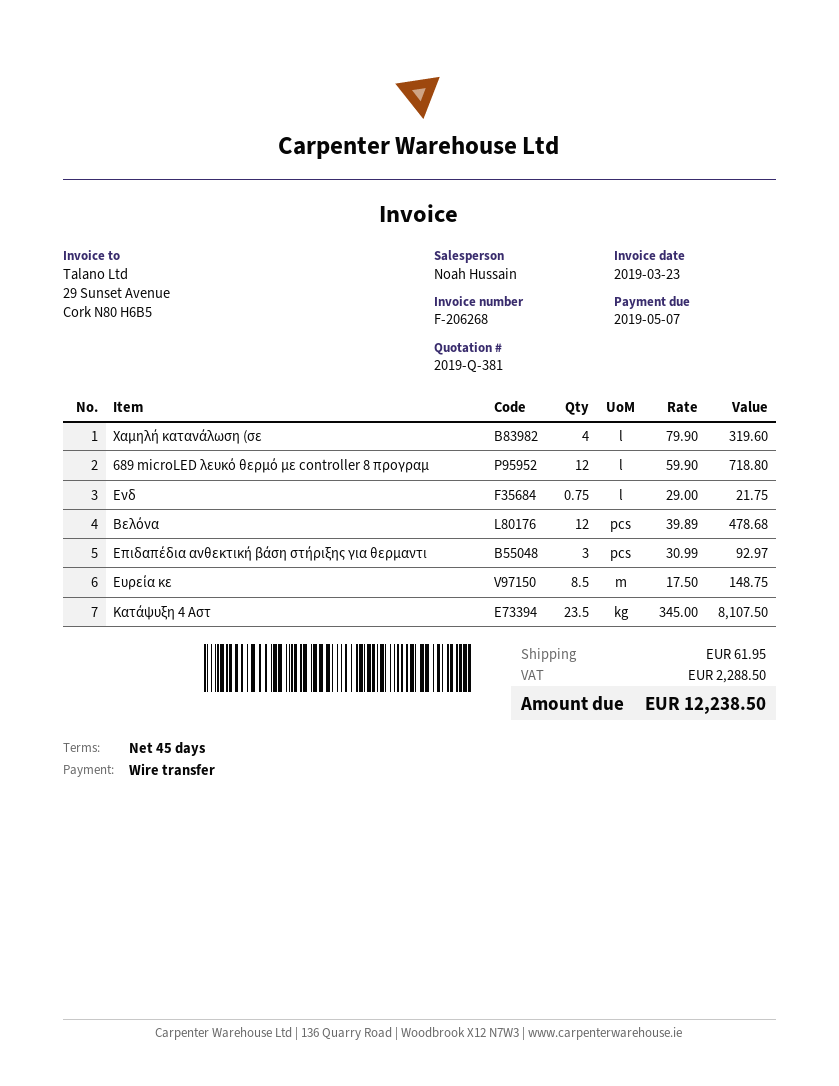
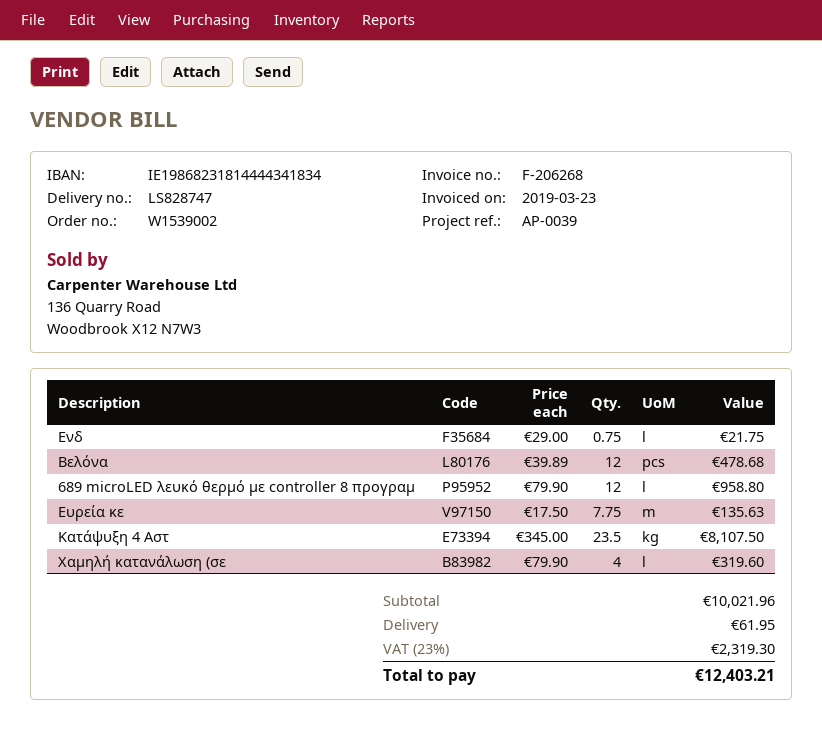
689 microLED λευκό θερμό με controller 8 προγραμ: 12 x 59.90 = 718.80 -> 12 x 79.90 = 958.80
Επιδαπέδια ανθεκτική βάση στήριξης για θερμαντι: 3 x 30.99 = 92.97 -> none
Ευρεία κε: 8.5 x 17.50 = 148.75 -> 7.75 x 17.50 = 135.63
tax: 2288.50 -> 2319.30
total: 12238.50 -> 12403.21

